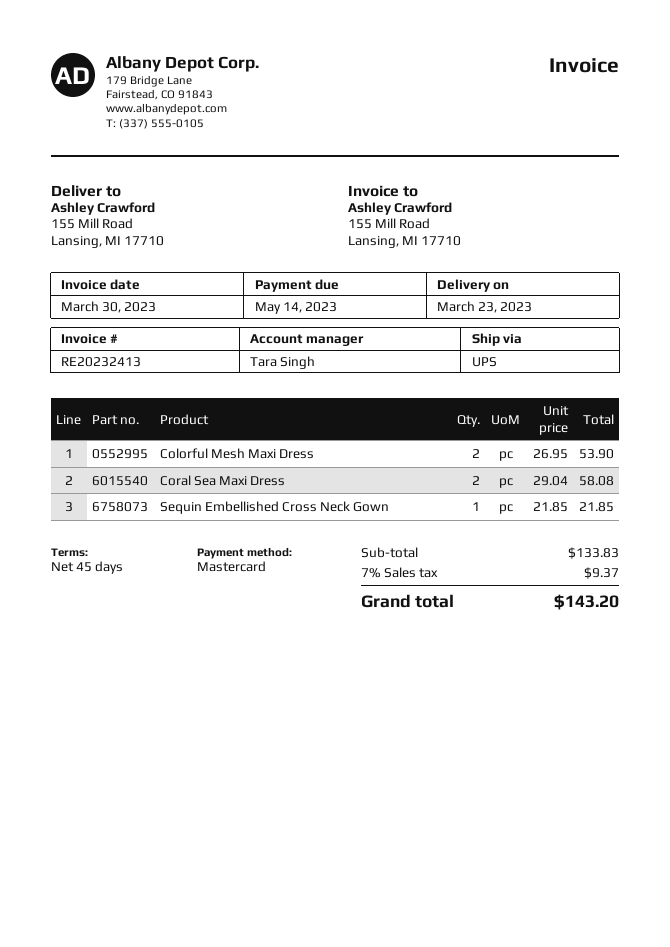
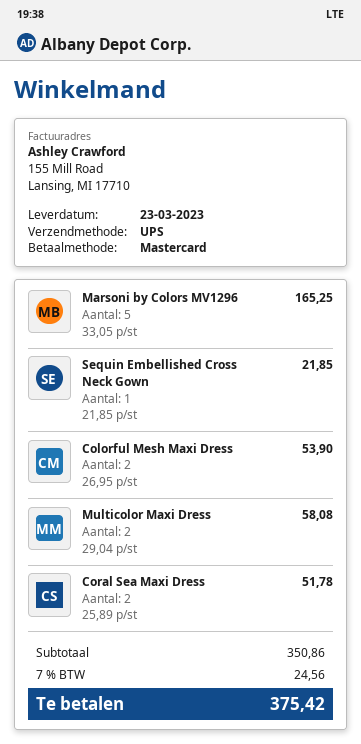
Coral Sea Maxi Dress: 2 x 29.04 = 58.08 -> 2 x 25.89 = 51.78
Marsoni by Colors MV1296: none -> 5 x 33.05 = 165.25
Multicolor Maxi Dress: none -> 2 x 29.04 = 58.08
subtotal: 133.83 -> 350.86
tax: 7% = 9.37 -> 7% = 24.56
total: 143.20 -> 375.42

